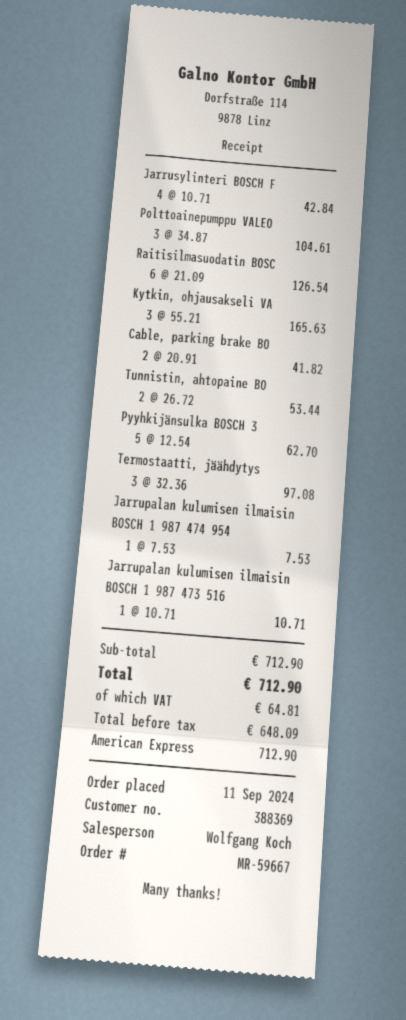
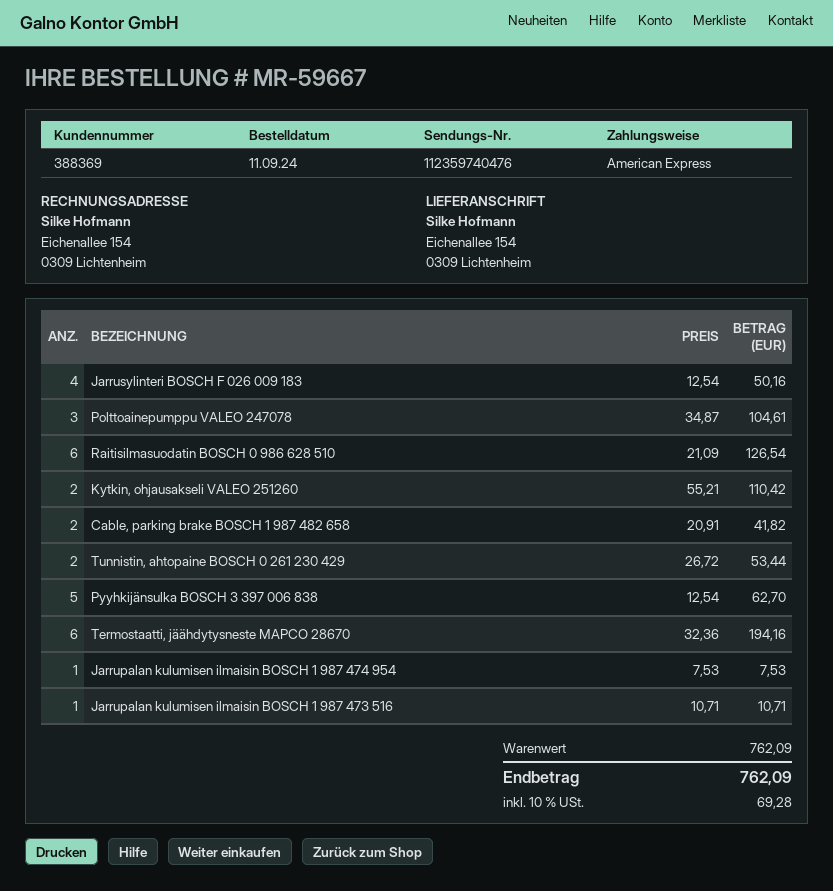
Jarrusylinteri BOSCH F: 4 x 10.71 = 42.84 -> 4 x 12.54 = 50.16
Kytkin, ohjausakseli VA: 3 x 55.21 = 165.63 -> 2 x 55.21 = 110.42
Termostaatti, jäähdytys: 3 x 32.36 = 97.08 -> 6 x 32.36 = 194.16
subtotal: 712.90 -> 762.09
tax: 64.81 -> 69.28
total: 712.90 -> 762.09

